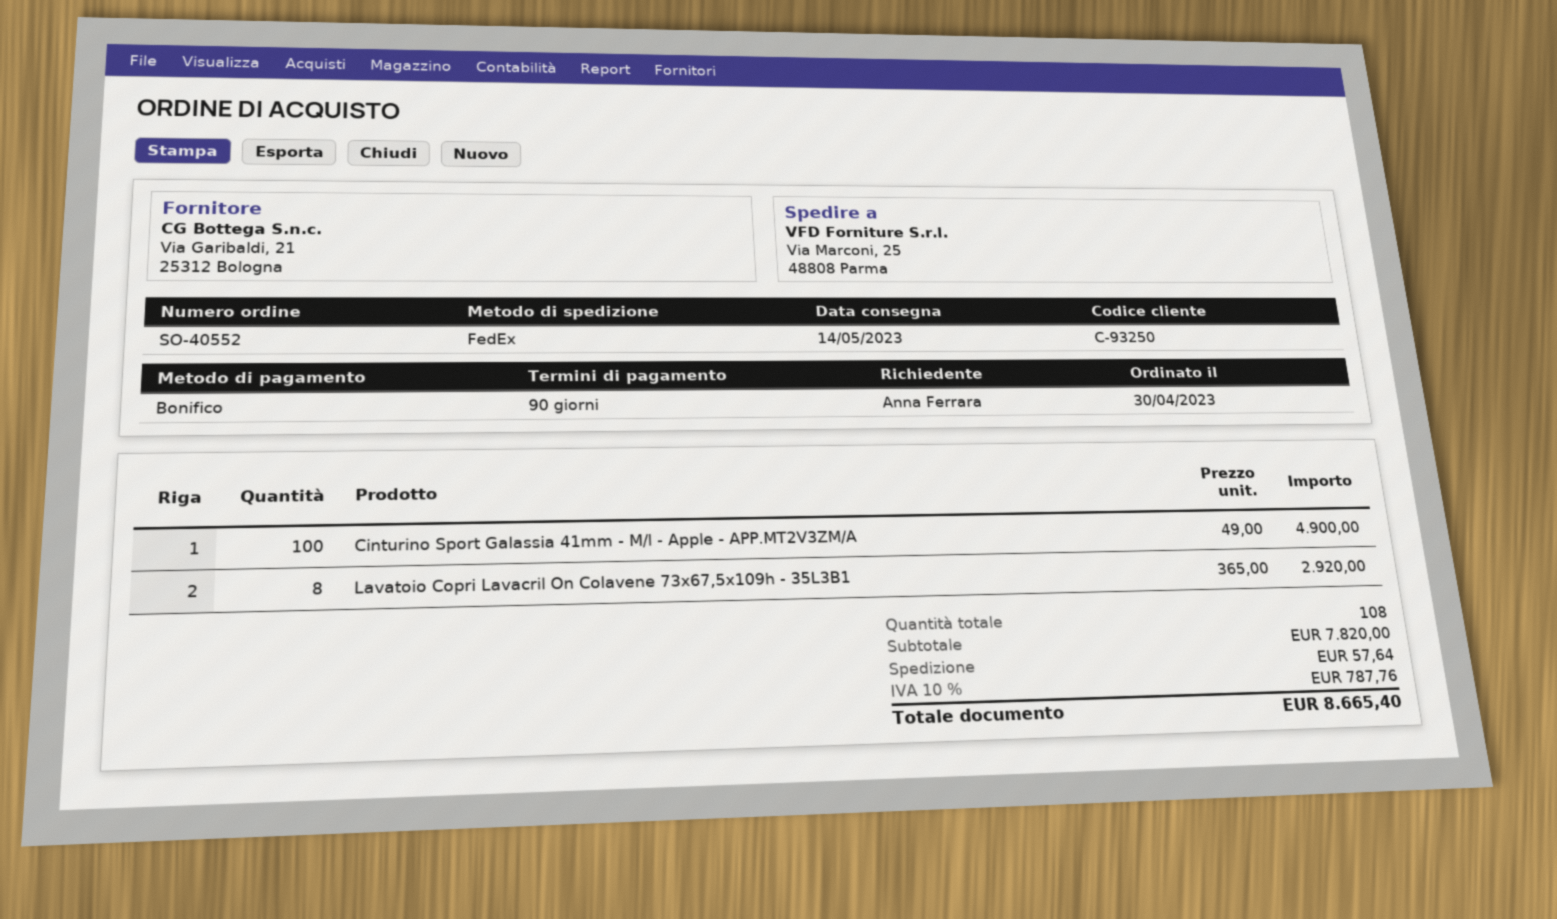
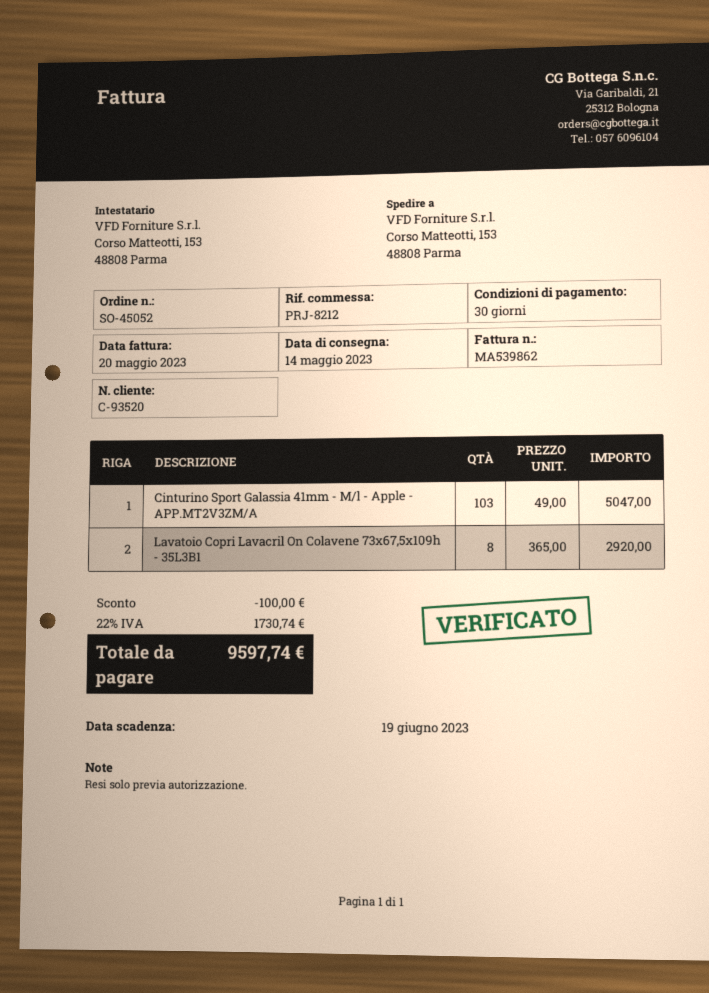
order number: SO-40552 -> SO-45052
payment terms: 90 days -> 30 days
customer number: C-93250 -> C-93520
ship to: Via Marconi, 25, 48808 Parma -> Corso Matteotti, 153, 48808 Parma
Cinturino Sport Galassia 41mm - M/l - Apple - APP.MT2V3ZM/A: 100 x 49.00 = 4900.00 -> 103 x 49.00 = 5047.00
discount: none -> 100.00
shipping: 57.64 -> none
tax: 10% = 787.76 -> 22% = 1730.74
total: 8665.40 -> 9597.74

